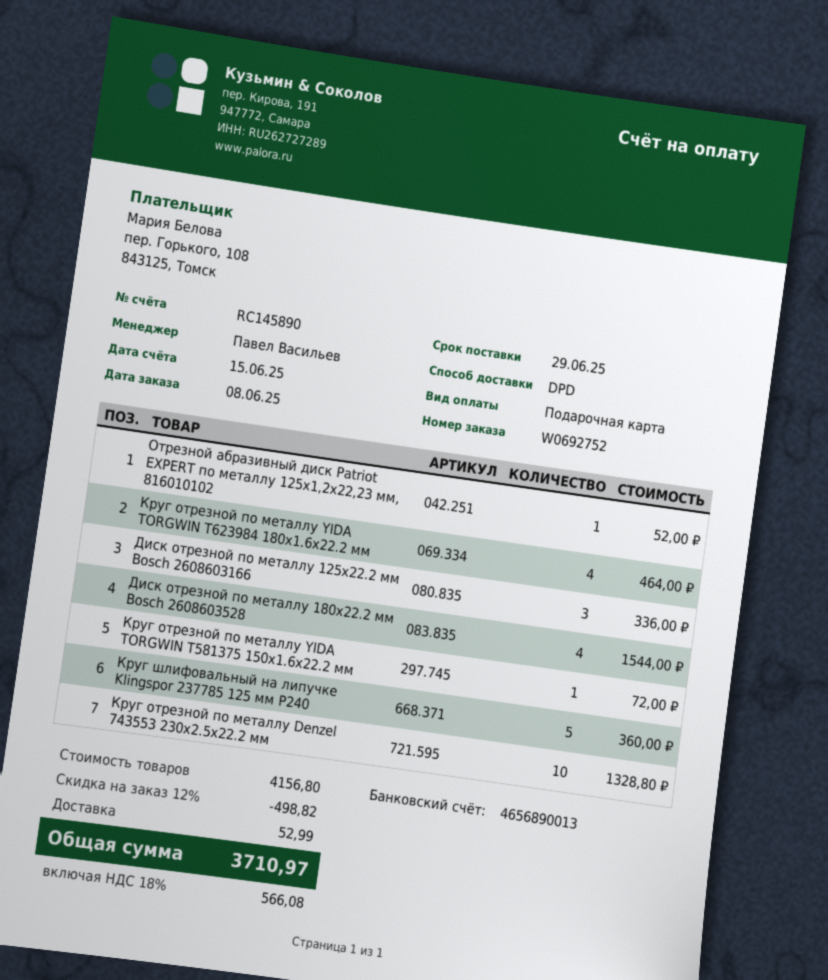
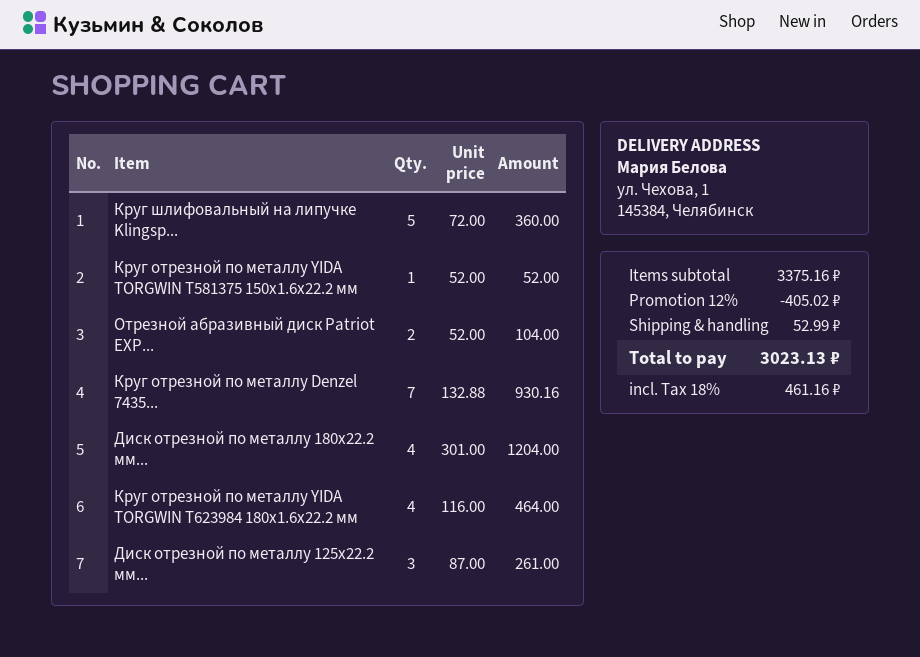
Отрезной абразивный диск Patriot EXPERT по металлу 125x1,2x22,23 мм, 816010102: 1 for 52.00 -> 2 for 104.00
Диск отрезной по металлу 125x22.2 мм Bosch 2608603166: 3 for 336.00 -> 3 for 261.00
Диск отрезной по металлу 180x22.2 мм Bosch 2608603528: 4 for 1544.00 -> 4 for 1204.00
Круг отрезной по металлу YIDA TORGWIN T581375 150x1.6x22.2 мм: 1 for 72.00 -> 1 for 52.00
Круг отрезной по металлу Denzel 743553 230x2.5x22.2 мм: 10 for 1328.80 -> 7 for 930.16
subtotal: 4156.80 -> 3375.16
discount: 12% = 498.82 -> 12% = 405.02
tax: 18% = 566.08 -> 18% = 461.16
total: 3710.97 -> 3023.13

